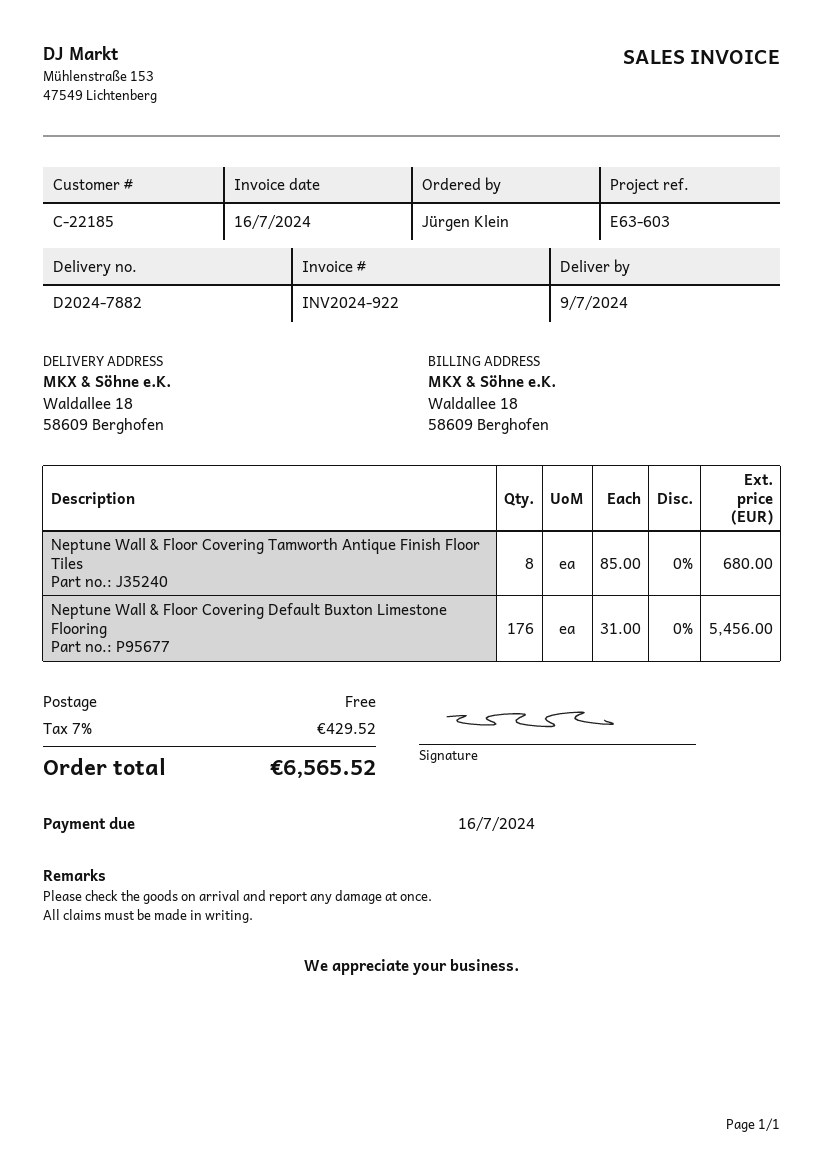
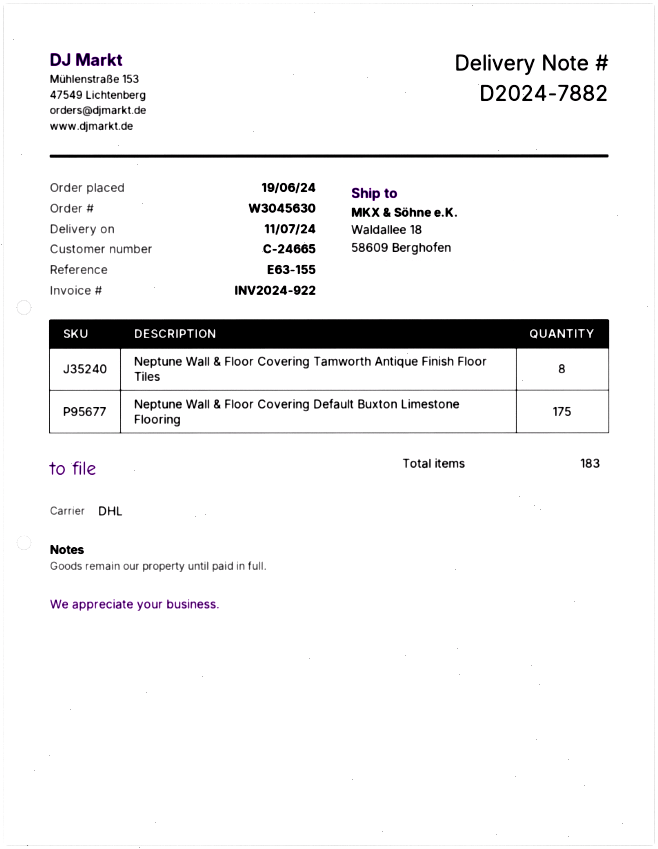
delivery date: 2024-07-09 -> 2024-07-11
customer number: C-22185 -> C-24665
reference: E63-603 -> E63-155
Neptune Wall & Floor Covering Default Buxton Limestone Flooring: 176 -> 175

